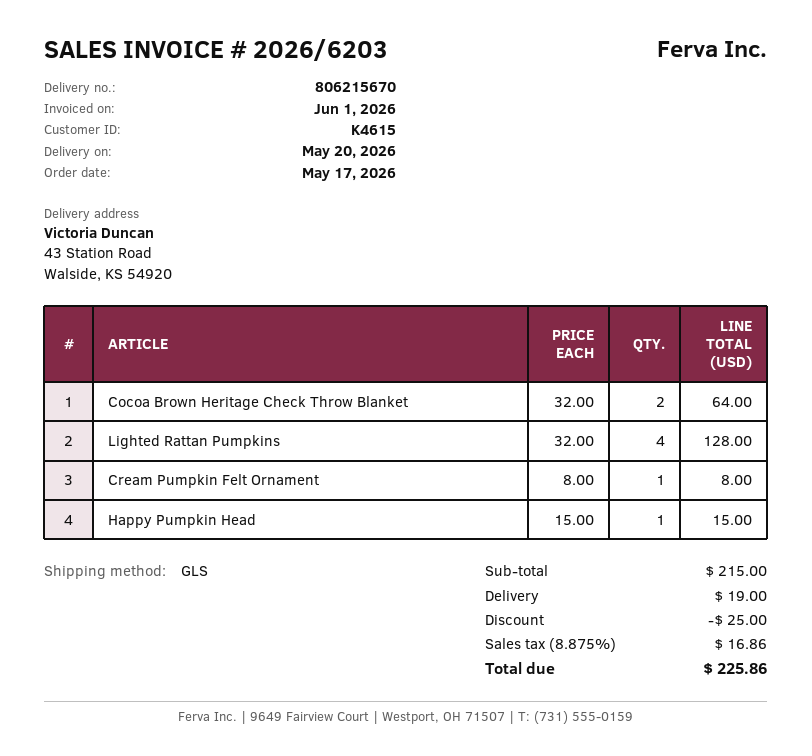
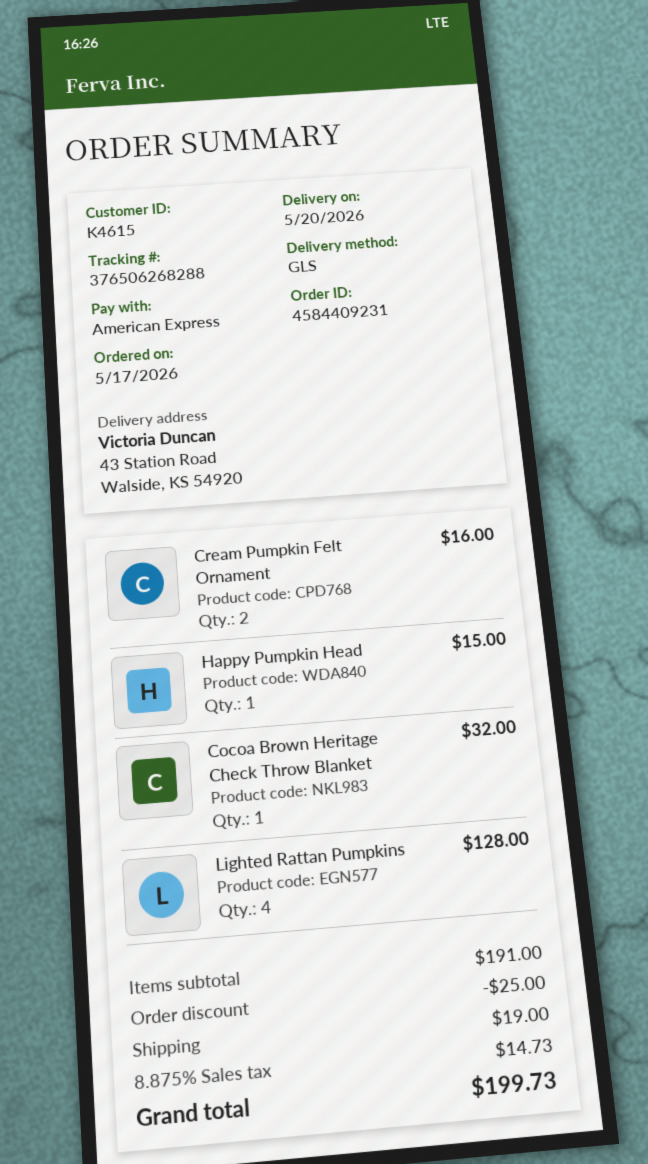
Cocoa Brown Heritage Check Throw Blanket: 2 for 64.00 -> 1 for 32.00
Cream Pumpkin Felt Ornament: 1 for 8.00 -> 2 for 16.00
subtotal: 215.00 -> 191.00
tax: 8.875% = 16.86 -> 8.875% = 14.73
total: 225.86 -> 199.73

